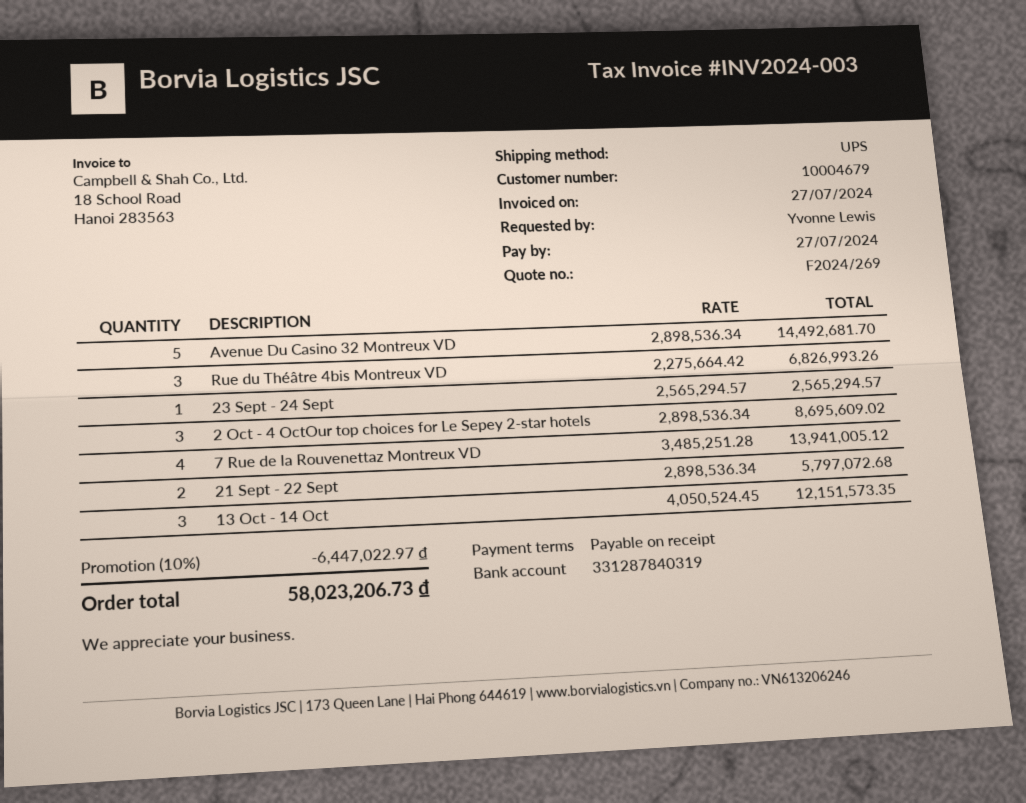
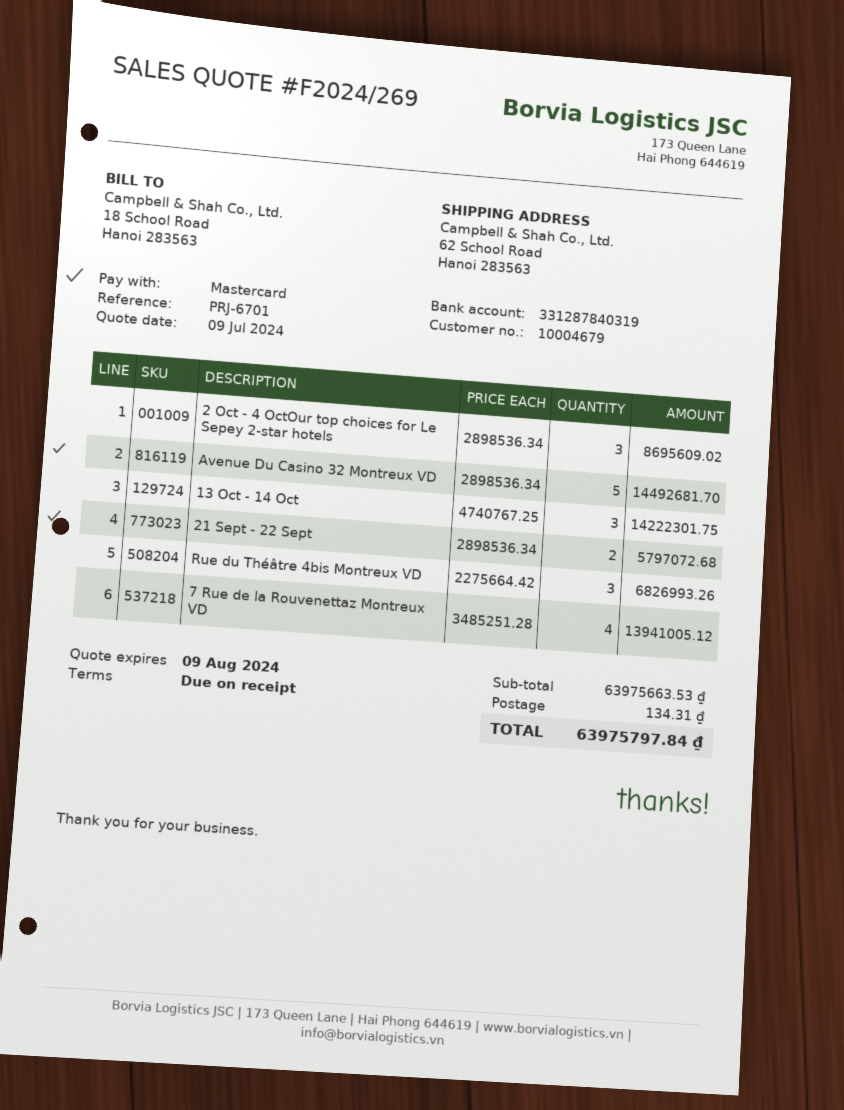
23 Sept - 24 Sept: 1 x 2565294.57 = 2565294.57 -> none
13 Oct - 14 Oct: 3 x 4050524.45 = 12151573.35 -> 3 x 4740767.25 = 14222301.75
discount: 10% = 6447022.97 -> none
shipping: none -> 134.31
total: 58023206.73 -> 63975797.84

